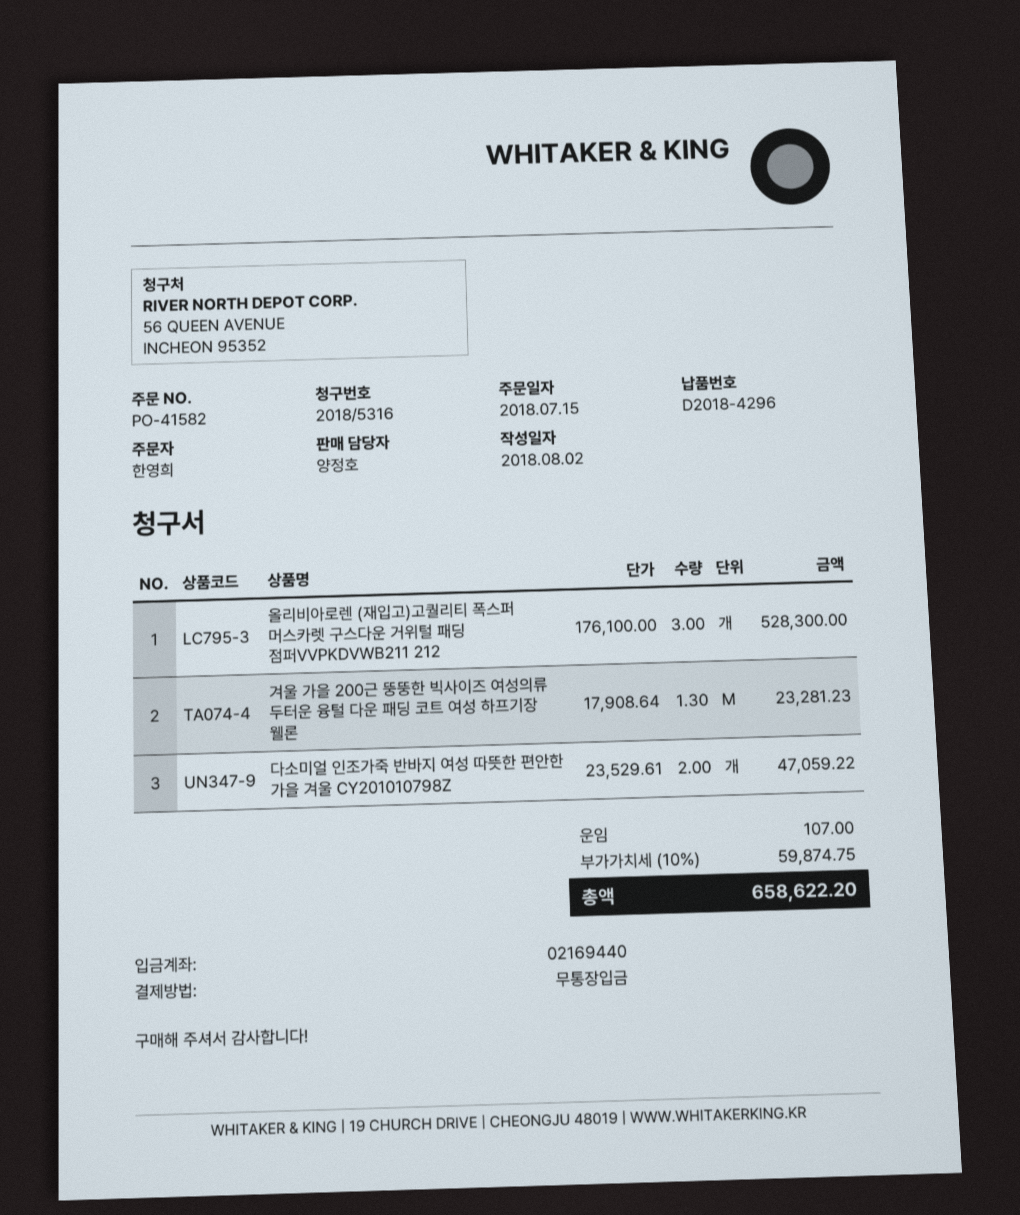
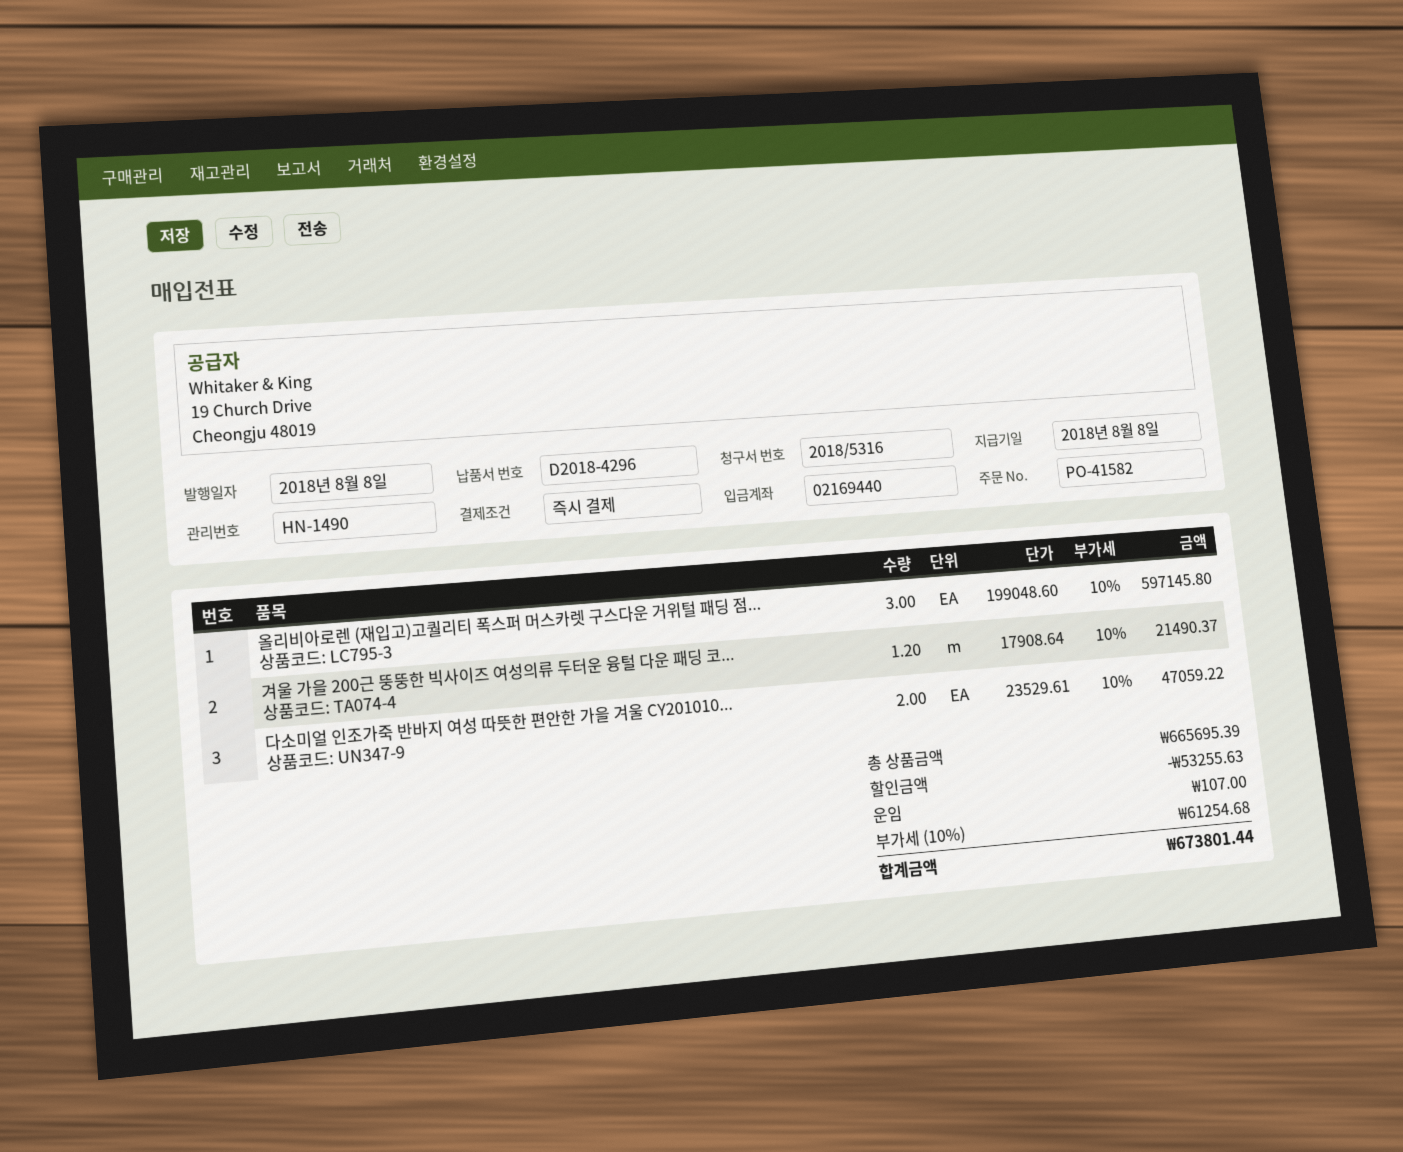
invoice date: 2018-08-02 -> 2018-08-08
올리비아로렌 (재입고)고퀄리티 폭스퍼 머스카렛 구스다운 거위털 패딩 점퍼VVPKDVWB211 212: 3 x 176100.00 = 528300.00 -> 3 x 199048.60 = 597145.80
겨울 가을 200근 뚱뚱한 빅사이즈 여성의류 두터운 융털 다운 패딩 코트 여성 하프기장 웰론: 1.3 x 17908.64 = 23281.23 -> 1.2 x 17908.64 = 21490.37
discount: none -> 53255.63
tax: 10% = 59874.75 -> 10% = 61254.68
total: 658622.20 -> 673801.44

